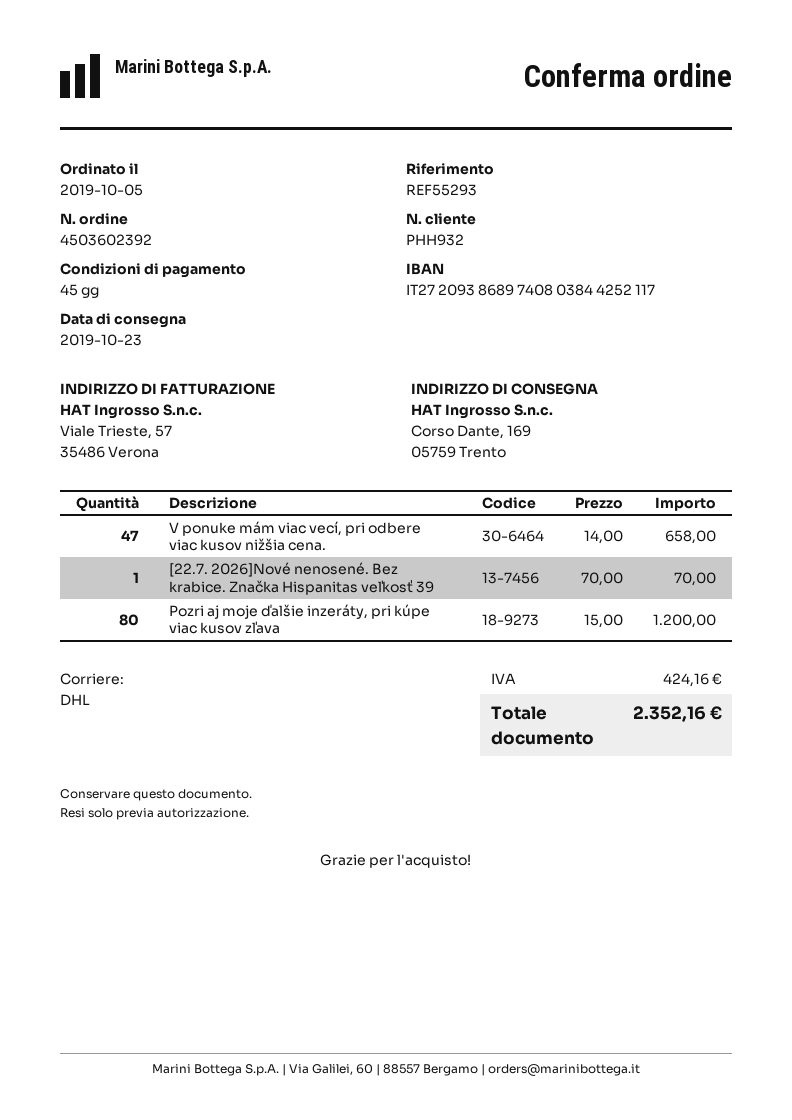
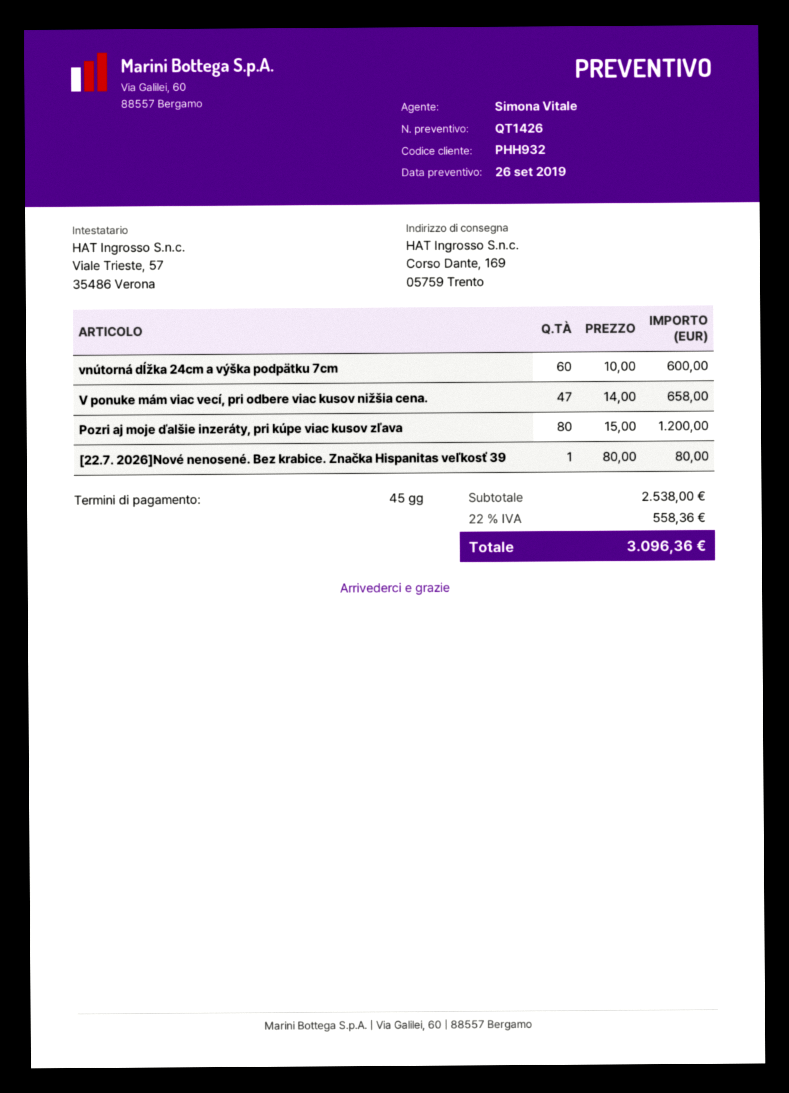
[22.7. 2026]Nové nenosené. Bez krabice. Značka Hispanitas veľkosť 39: 1 x 70.00 = 70.00 -> 1 x 80.00 = 80.00
vnútorná dĺžka 24cm a výška podpätku 7cm: none -> 60 x 10.00 = 600.00
tax: 424.16 -> 558.36
total: 2352.16 -> 3096.36

